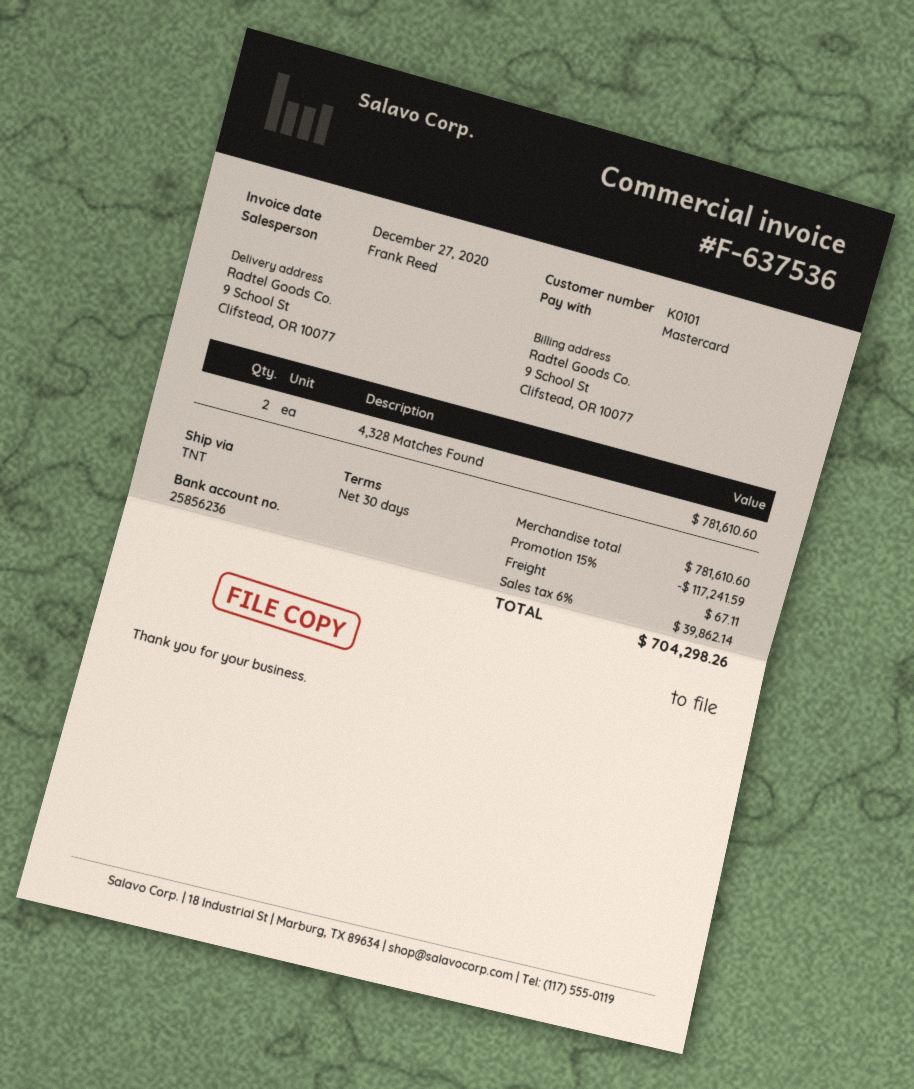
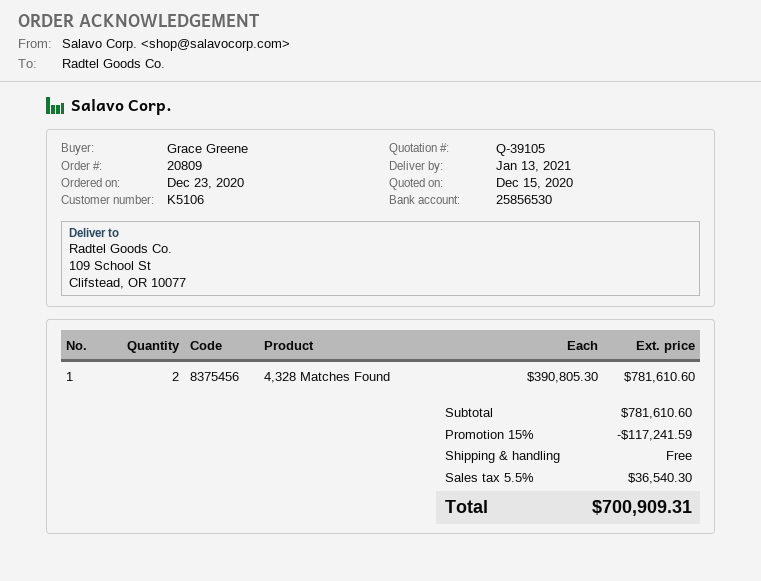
customer number: K0101 -> K5106
bank account: 25856236 -> 25856530
ship to: 9 School St, Clifstead, OR 10077 -> 109 School St, Clifstead, OR 10077
shipping: 67.11 -> 0.00
tax: 6% = 39862.14 -> 5.5% = 36540.30
total: 704298.26 -> 700909.31

